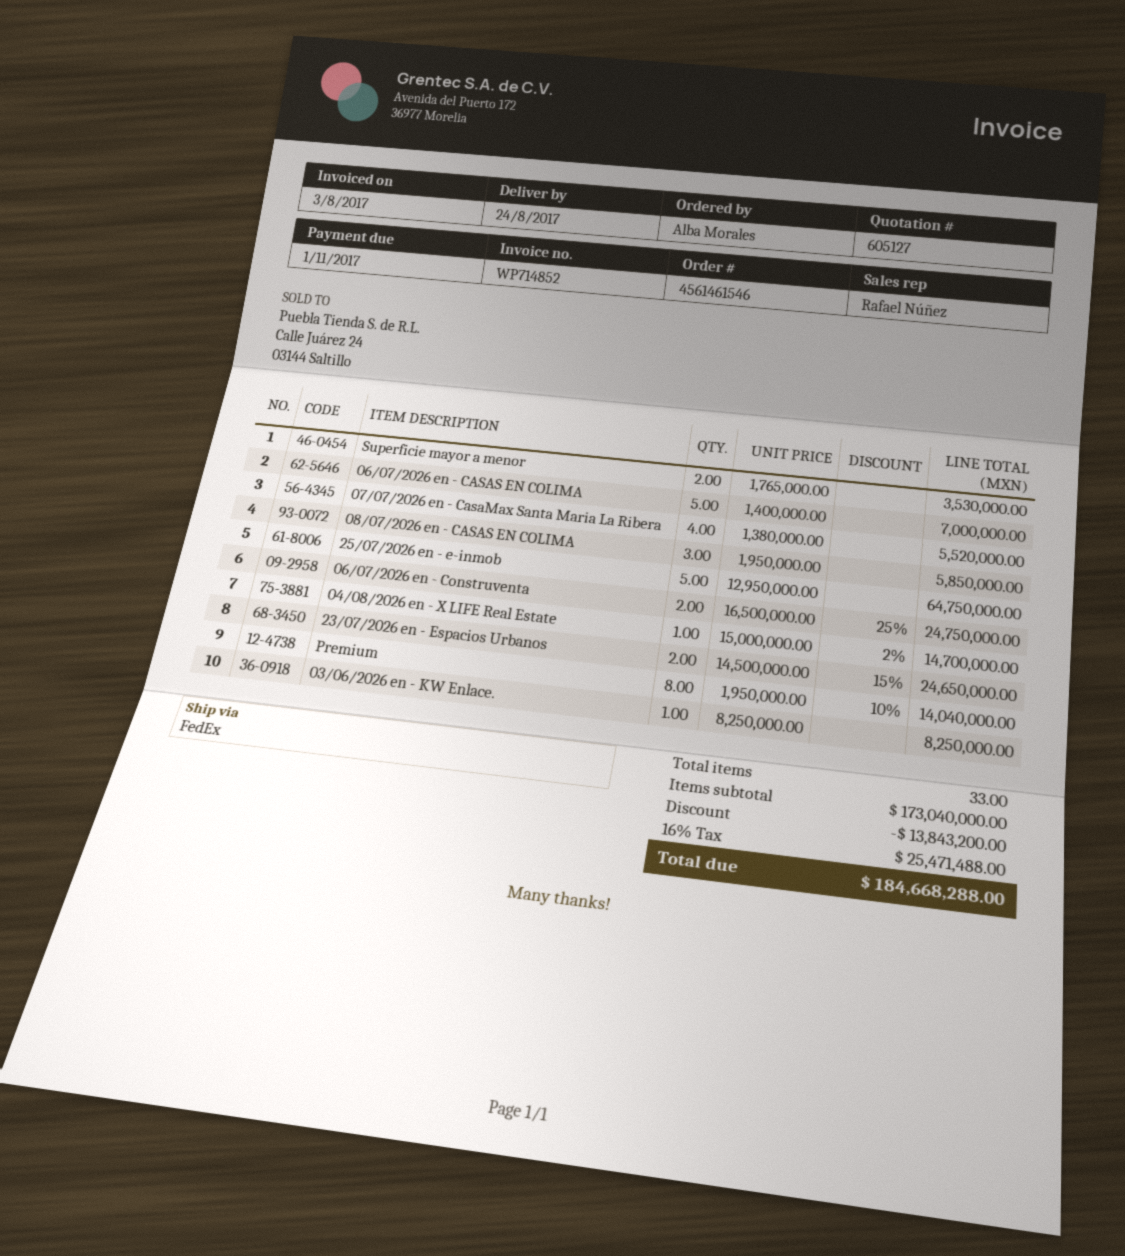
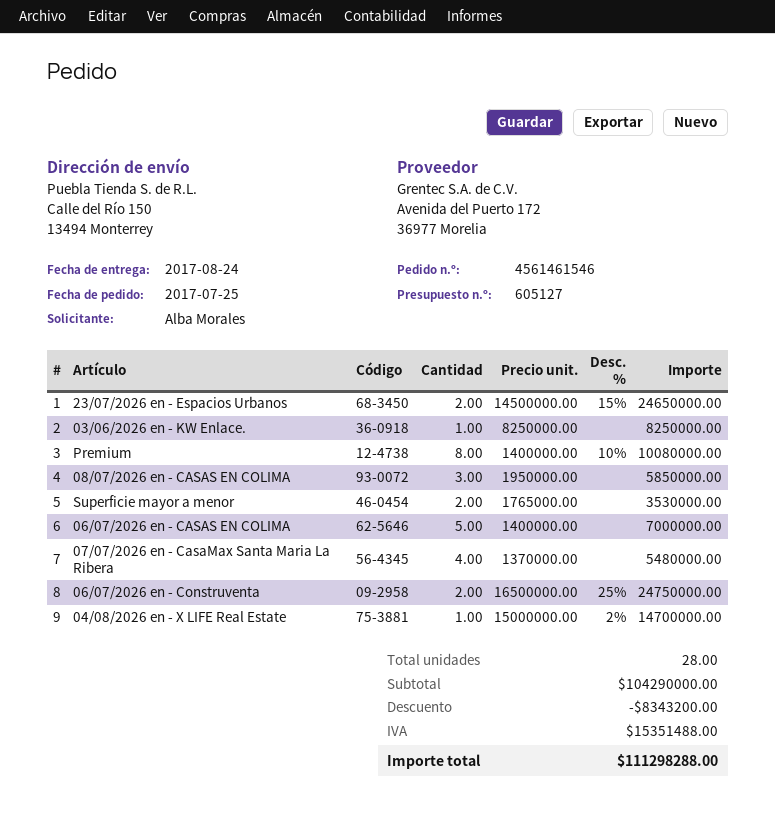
07/07/2026 en - CasaMax Santa Maria La Ribera: 4 x 1380000.00 = 5520000.00 -> 4 x 1370000.00 = 5480000.00
25/07/2026 en - e-inmob: 5 x 12950000.00 = 64750000.00 -> none
Premium: 8 x 1950000.00 - 10% = 14040000.00 -> 8 x 1400000.00 - 10% = 10080000.00
total quantity: 33 -> 28
subtotal: 173040000.00 -> 104290000.00
discount: 13843200.00 -> 8343200.00
tax: 25471488.00 -> 15351488.00
total: 184668288.00 -> 111298288.00

